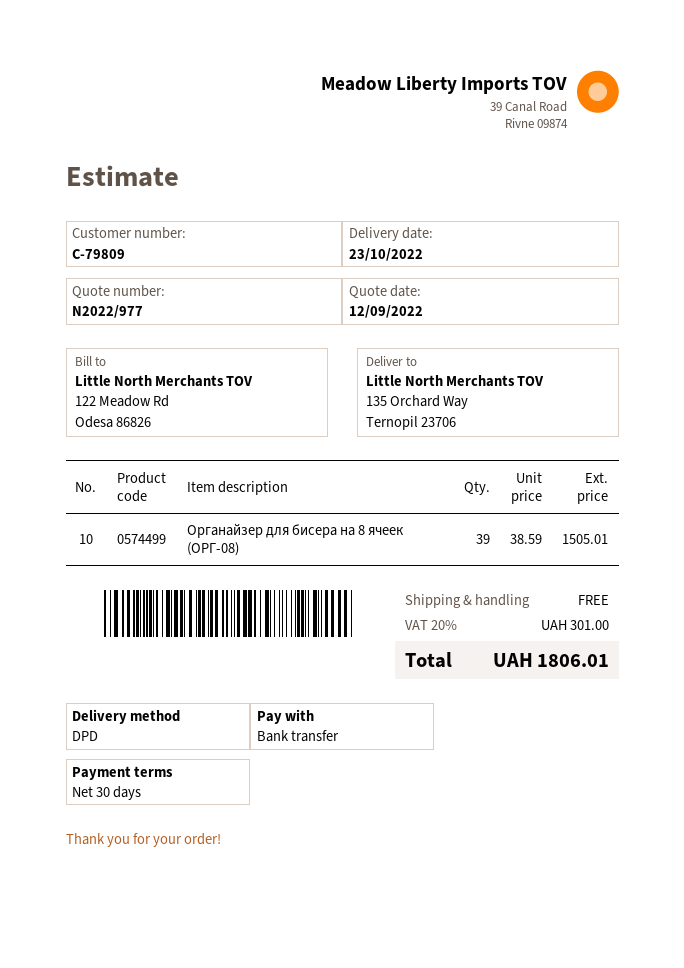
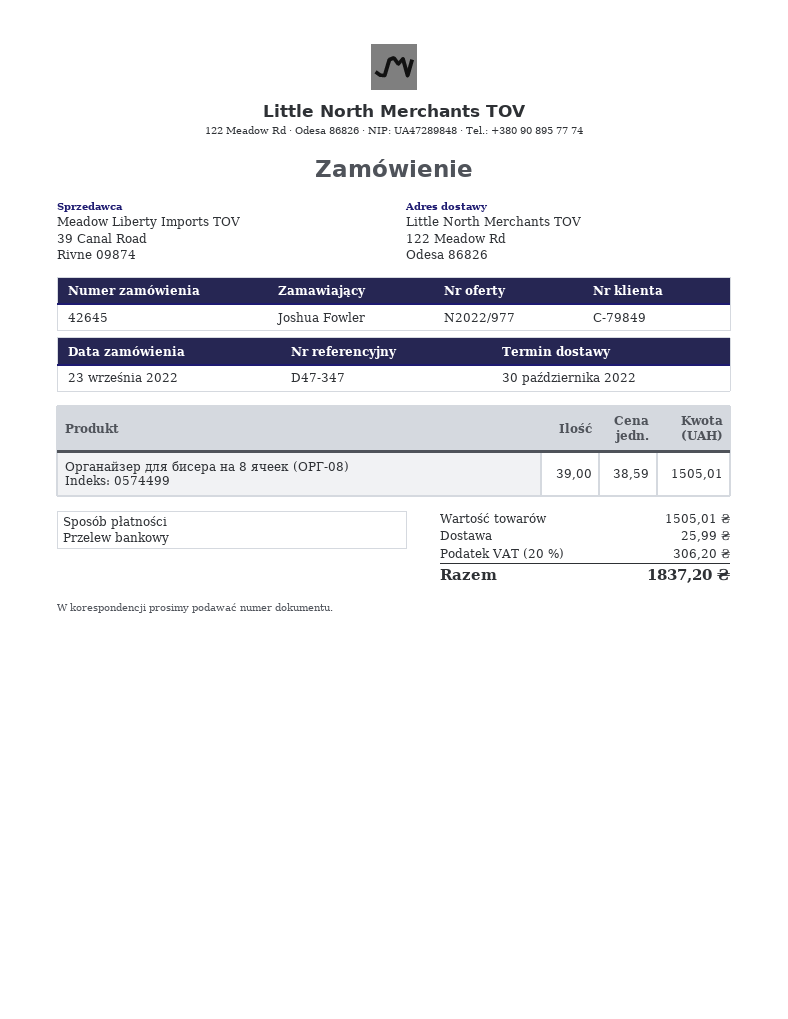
delivery date: 2022-10-23 -> 2022-10-30
customer number: C-79809 -> C-79849
ship to: 135 Orchard Way, Ternopil 23706 -> 122 Meadow Rd, Odesa 86826
shipping: 0.00 -> 25.99
tax: 20% = 301.00 -> 20% = 306.20
total: 1806.01 -> 1837.20

